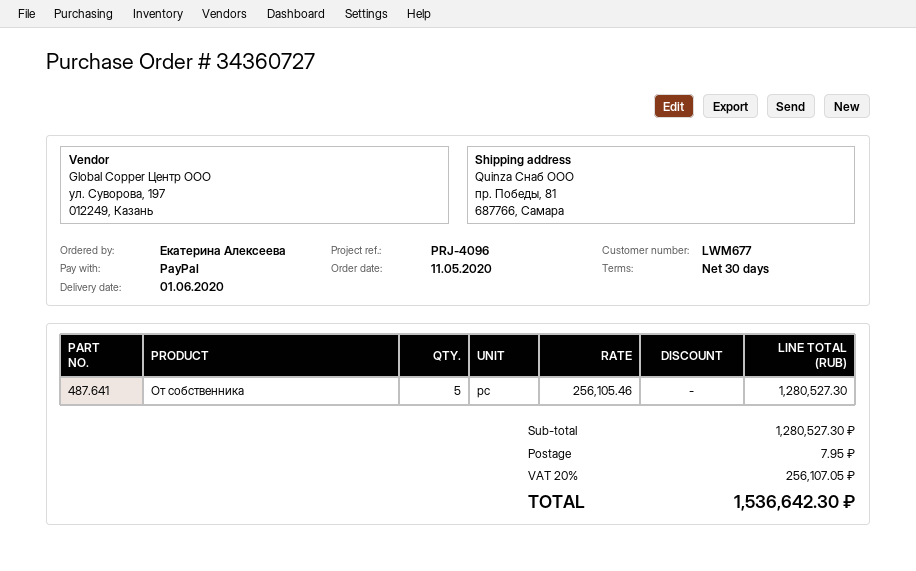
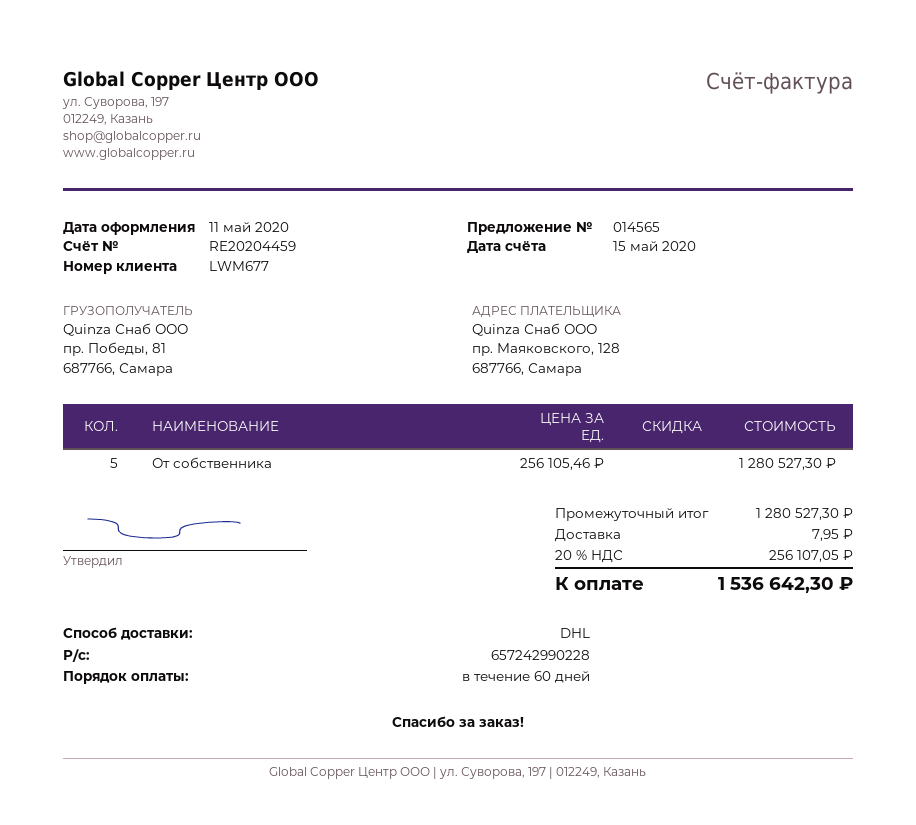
payment terms: 30 days -> 60 days

